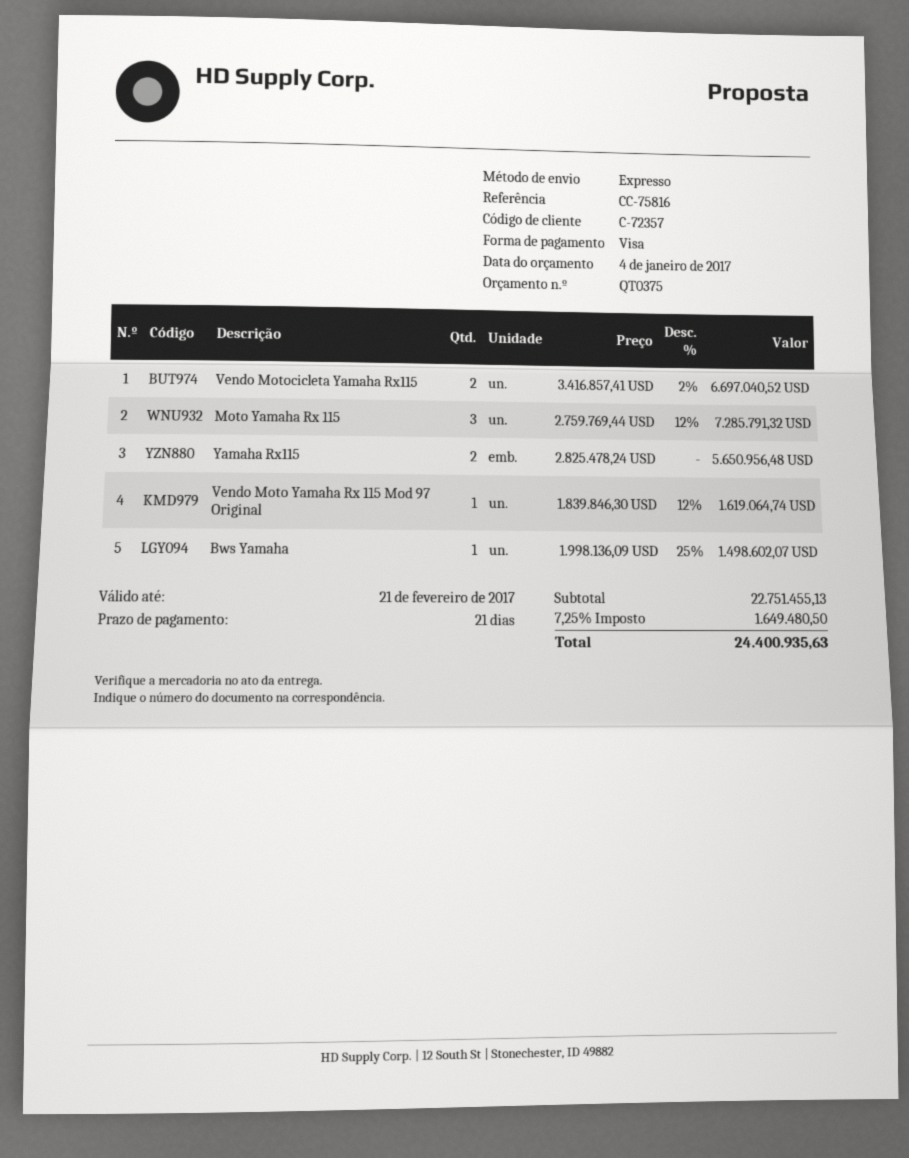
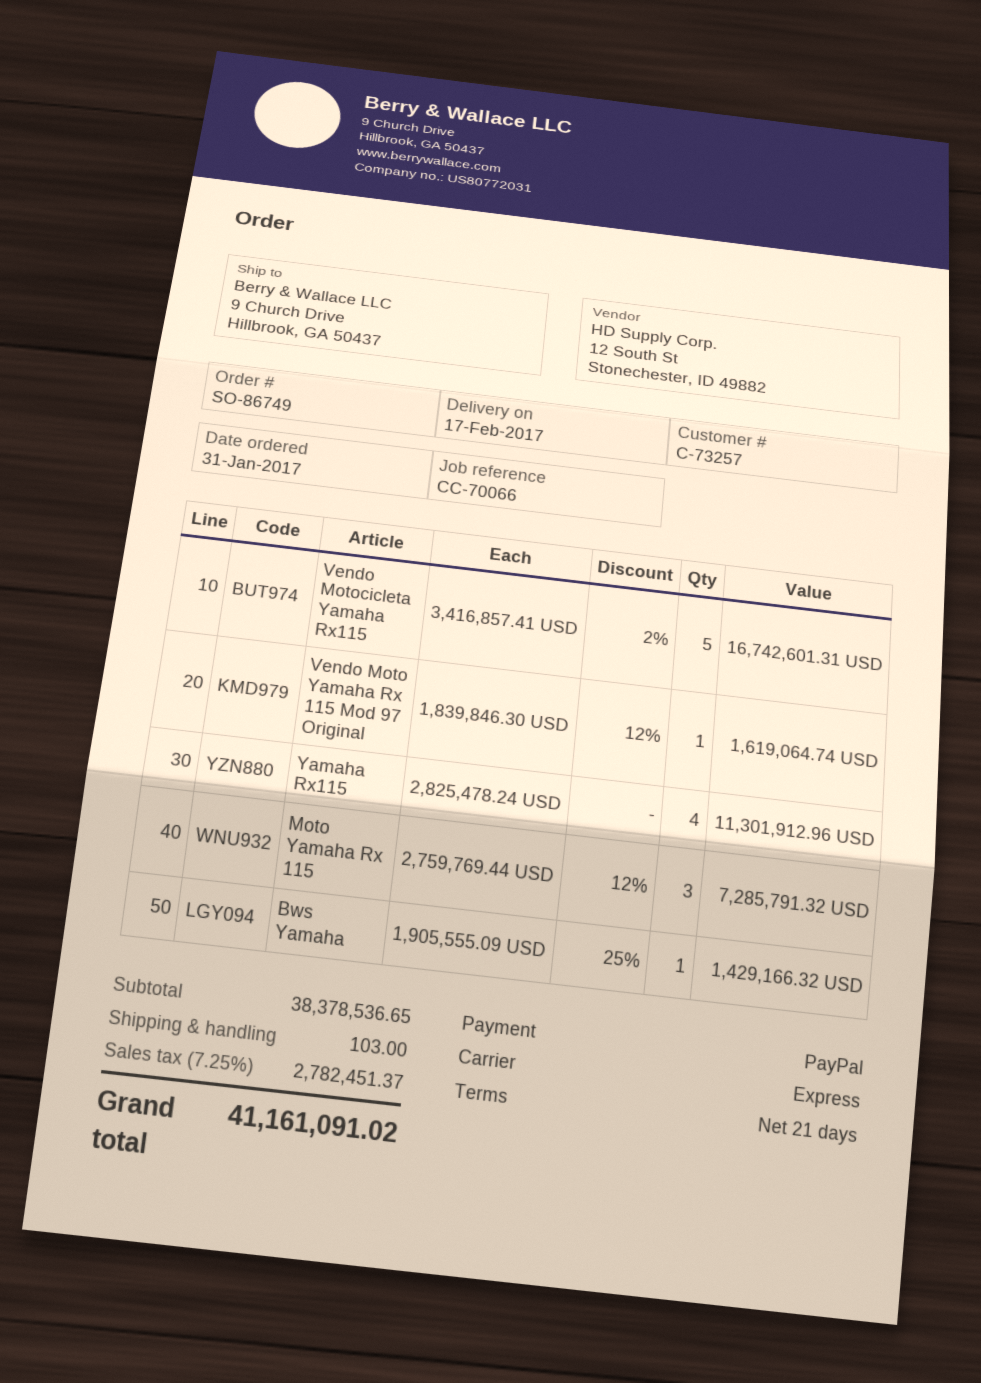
customer number: C-72357 -> C-73257
reference: CC-75816 -> CC-70066
payment method: Visa -> PayPal
Vendo Motocicleta Yamaha Rx115: 2 x 3416857.41 - 2% = 6697040.52 -> 5 x 3416857.41 - 2% = 16742601.31
Yamaha Rx115: 2 x 2825478.24 = 5650956.48 -> 4 x 2825478.24 = 11301912.96
Bws Yamaha: 1 x 1998136.09 - 25% = 1498602.07 -> 1 x 1905555.09 - 25% = 1429166.32
subtotal: 22751455.13 -> 38378536.65
shipping: none -> 103.00
tax: 7.25% = 1649480.50 -> 7.25% = 2782451.37
total: 24400935.63 -> 41161091.02

